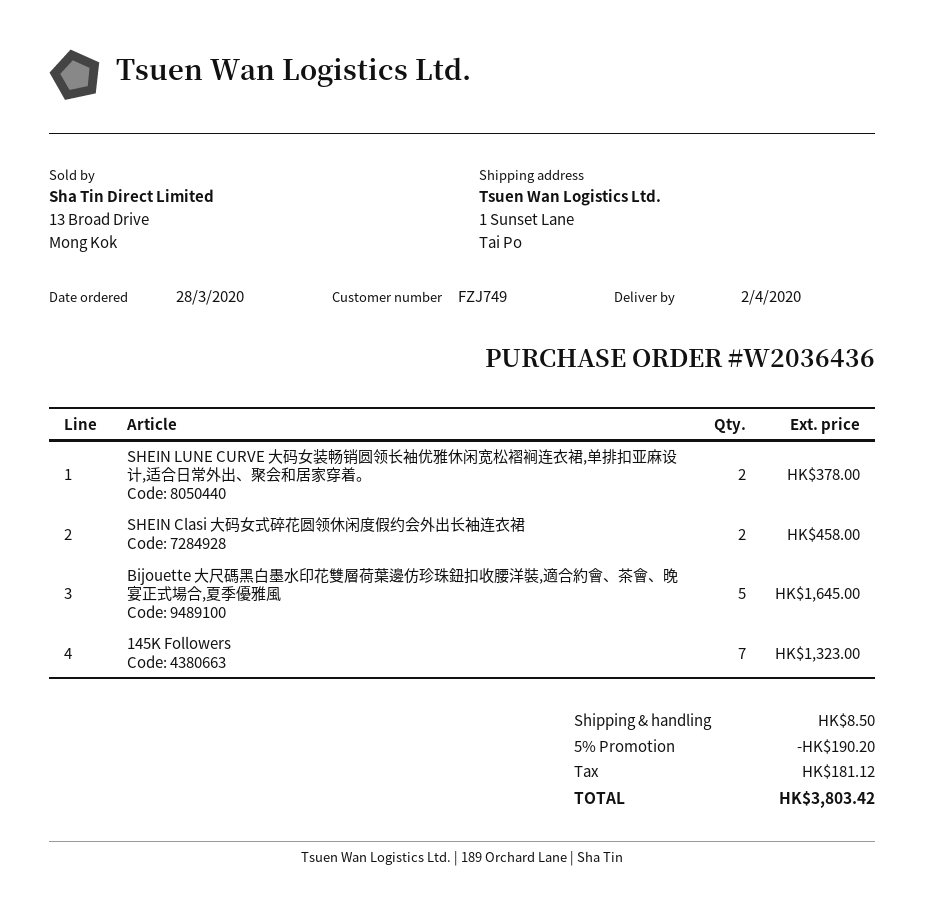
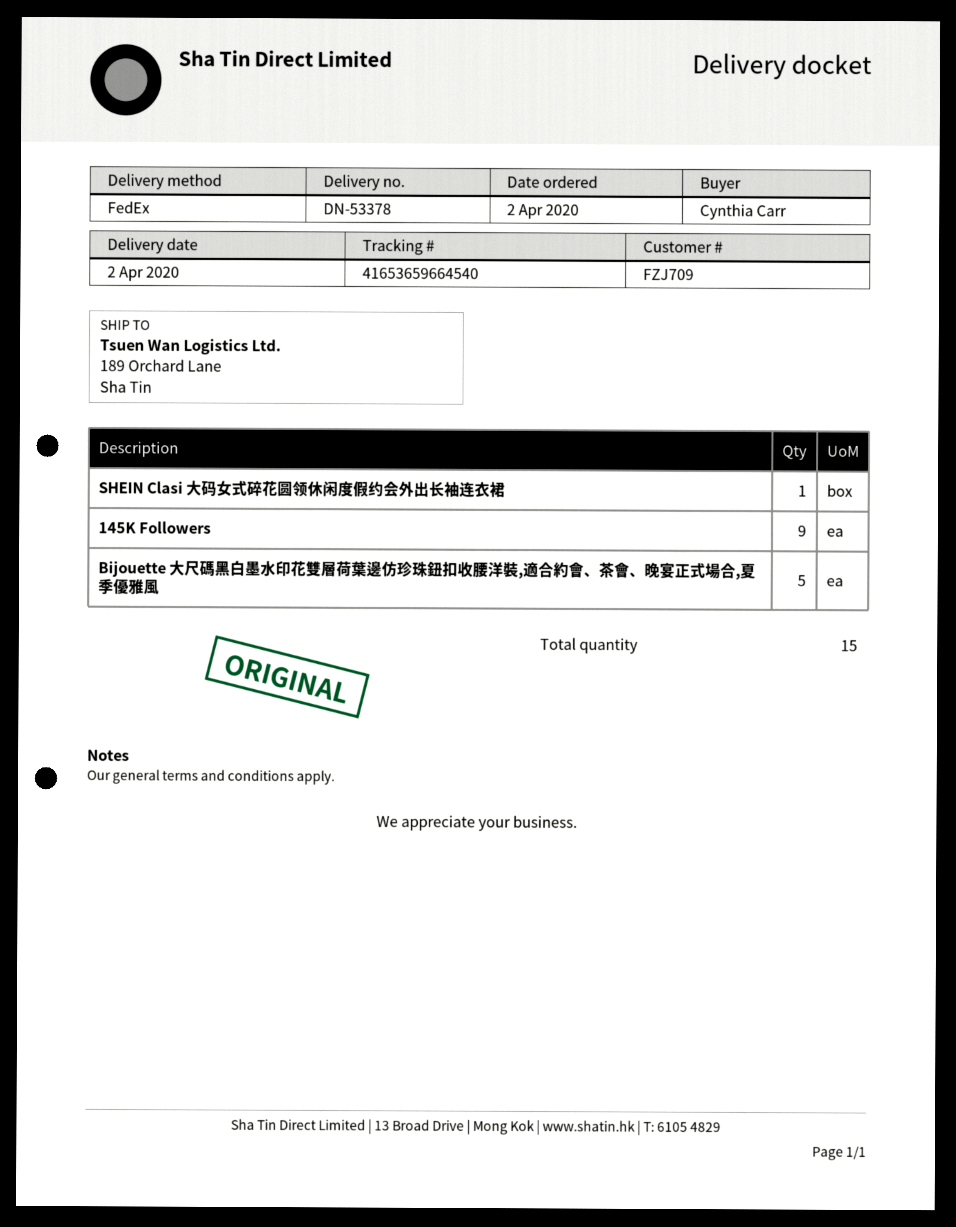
order date: 2020-03-28 -> 2020-04-02
customer number: FZJ749 -> FZJ709
ship to: 1 Sunset Lane, Tai Po -> 189 Orchard Lane, Sha Tin
SHEIN LUNE CURVE 大码女装畅销圆领长袖优雅休闲宽松褶裥连衣裙,单排扣亚麻设计,适合日常外出、聚会和居家穿着。: 2 -> none
SHEIN Clasi 大码女式碎花圆领休闲度假约会外出长袖连衣裙: 2 -> 1
145K Followers: 7 -> 9

